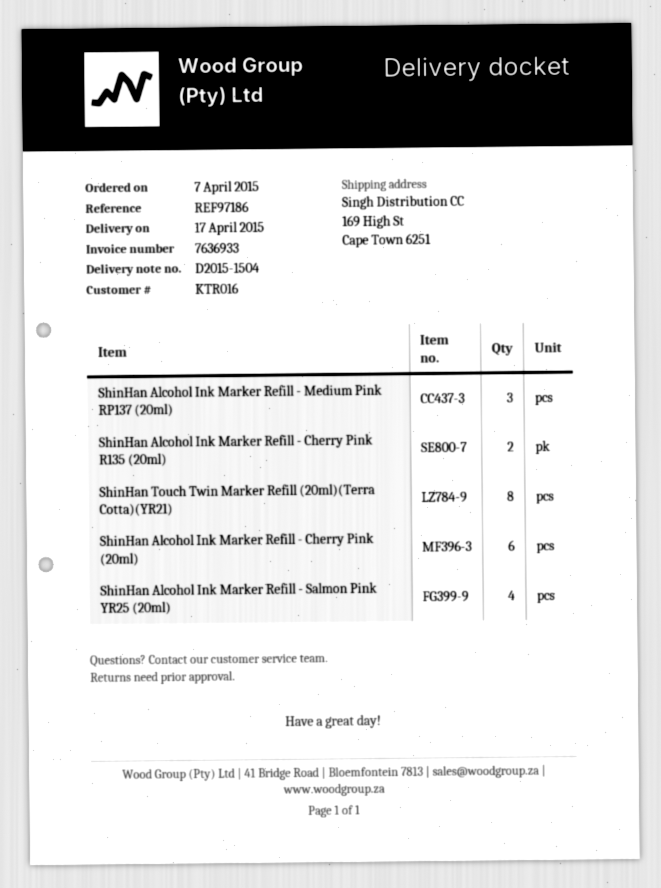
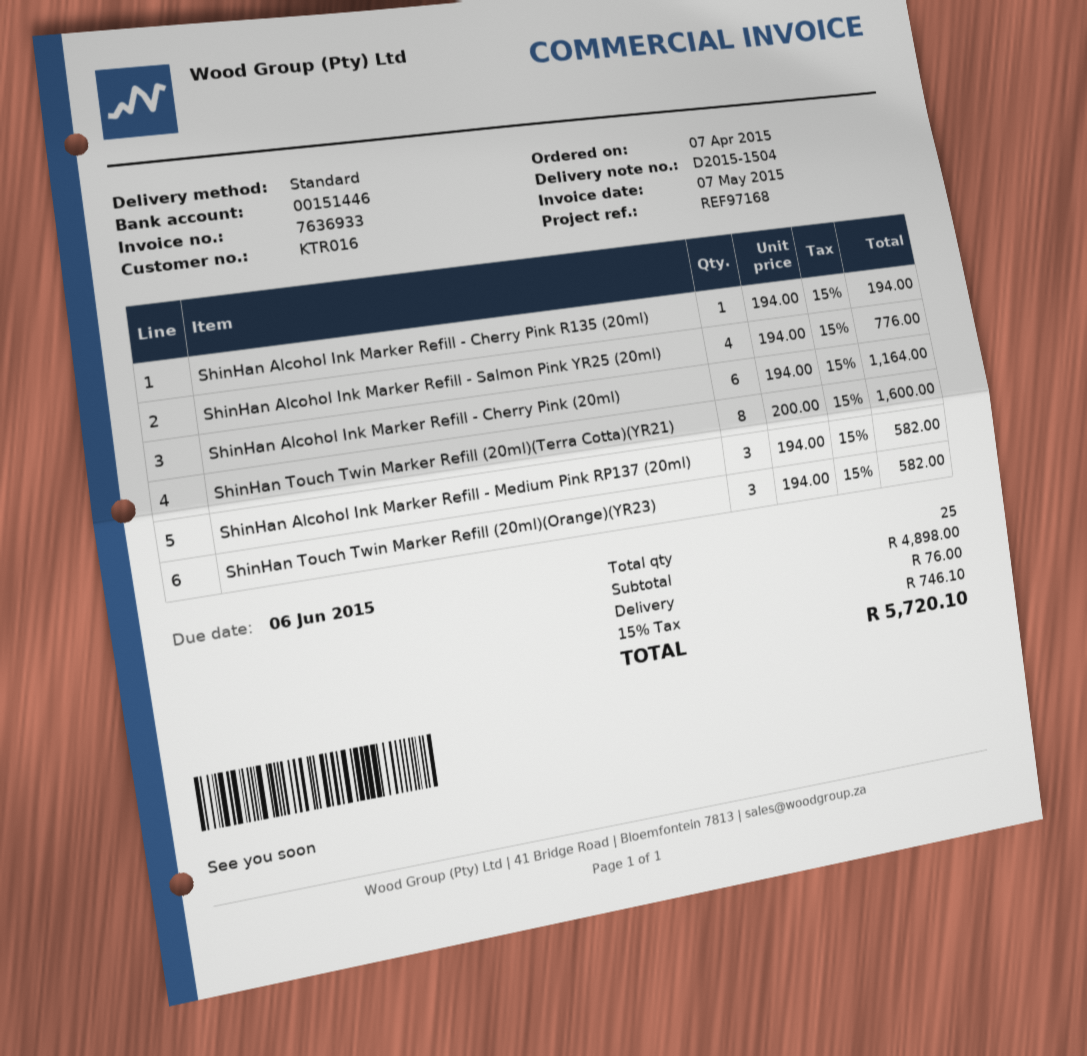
reference: REF97186 -> REF97168
ShinHan Alcohol Ink Marker Refill - Cherry Pink R135 (20ml): 2 -> 1
ShinHan Touch Twin Marker Refill (20ml)(Orange)(YR23): none -> 3

